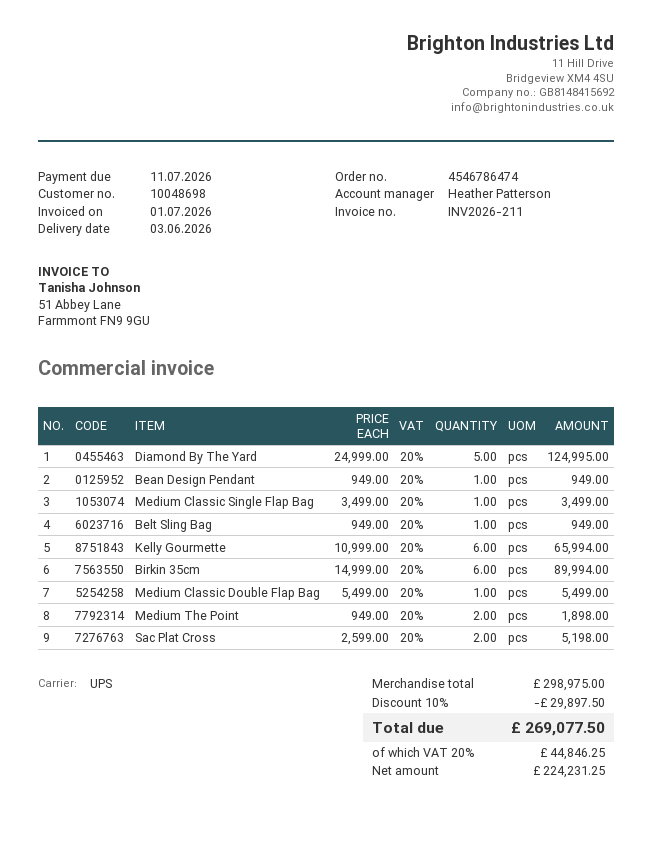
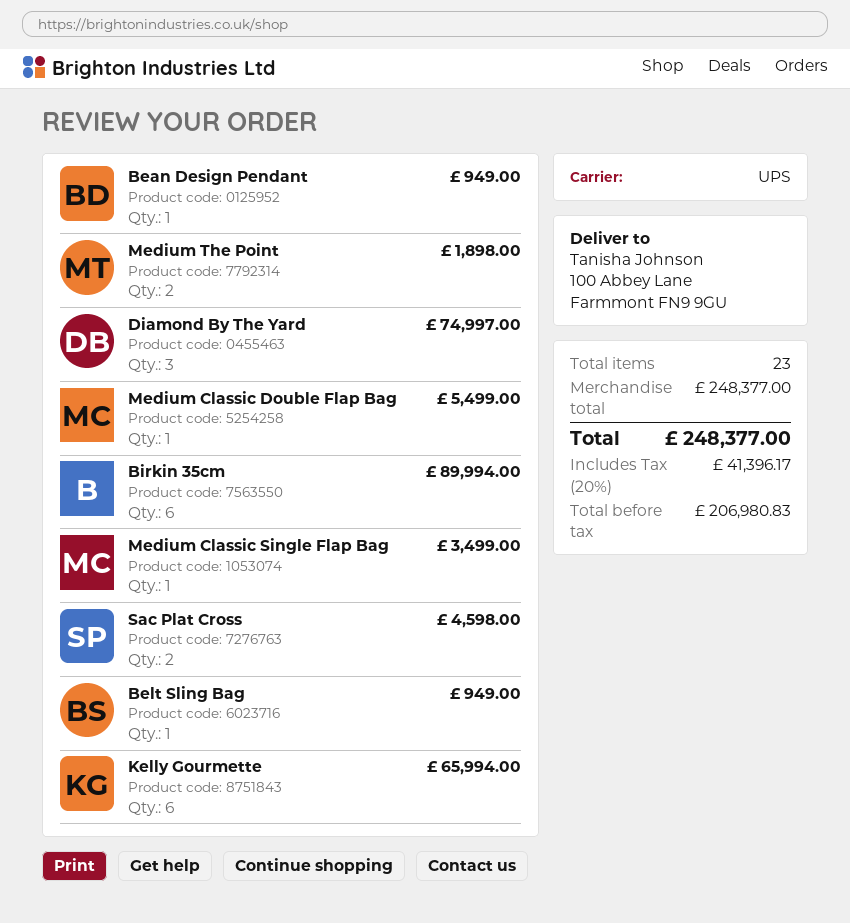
Diamond By The Yard: 5 for 124995.00 -> 3 for 74997.00
Sac Plat Cross: 2 for 5198.00 -> 2 for 4598.00
subtotal: 298975.00 -> 248377.00
discount: 10% = 29897.50 -> none
net: 224231.25 -> 206980.83
tax: 20% = 44846.25 -> 20% = 41396.17
total: 269077.50 -> 248377.00

